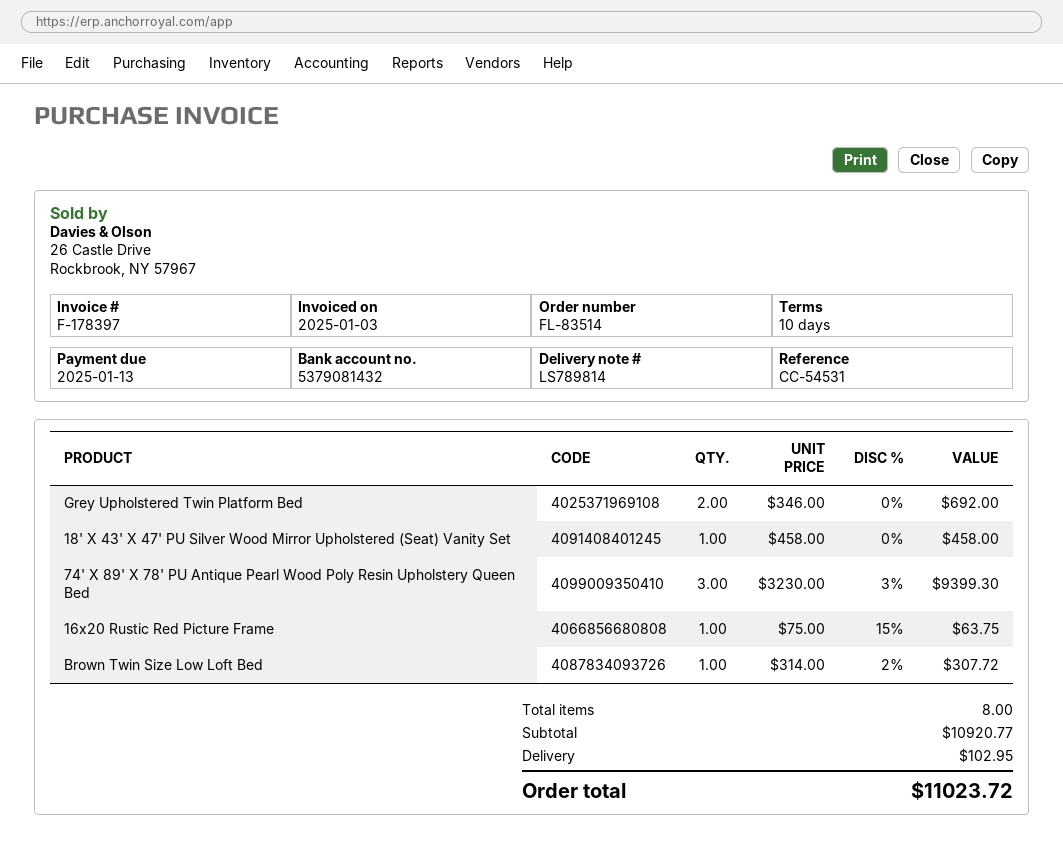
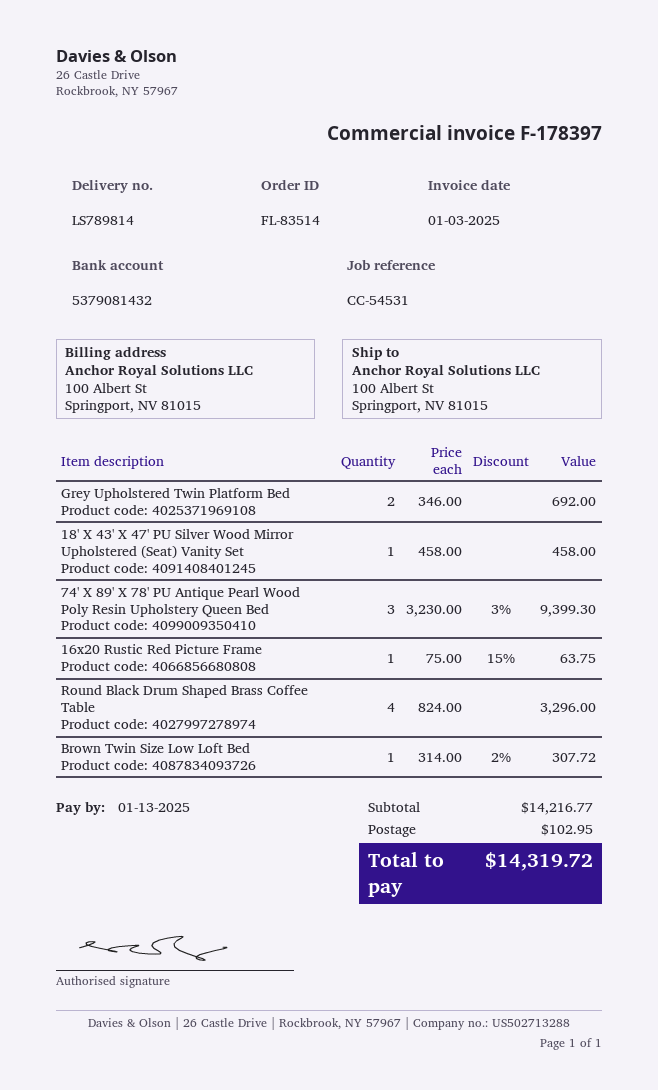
Round Black Drum Shaped Brass Coffee Table: none -> 4 x 824.00 = 3296.00
subtotal: 10920.77 -> 14216.77
total: 11023.72 -> 14319.72

